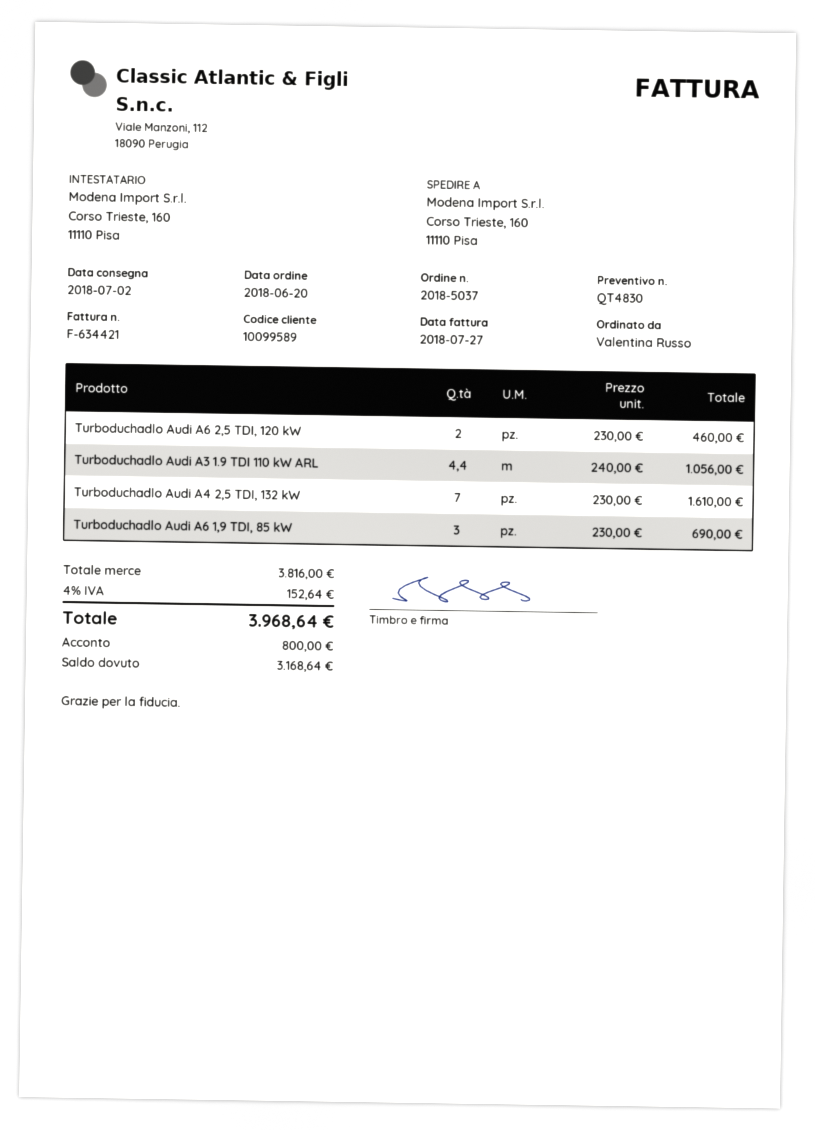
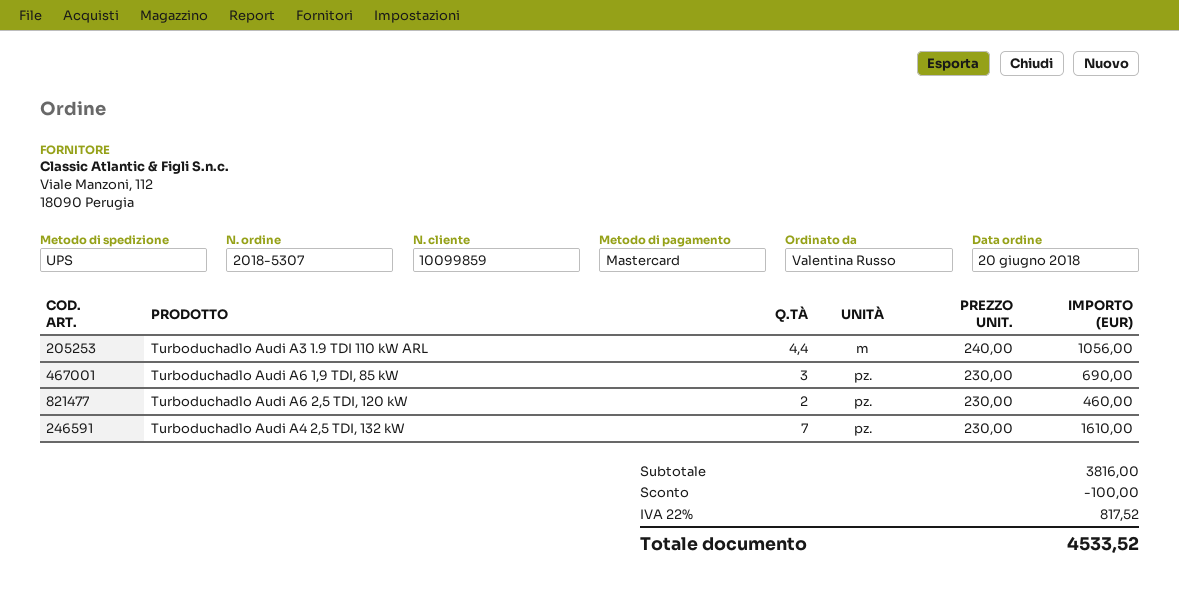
order number: 2018-5037 -> 2018-5307
customer number: 10099589 -> 10099859
discount: none -> 100.00
tax: 4% = 152.64 -> 22% = 817.52
total: 3968.64 -> 4533.52

